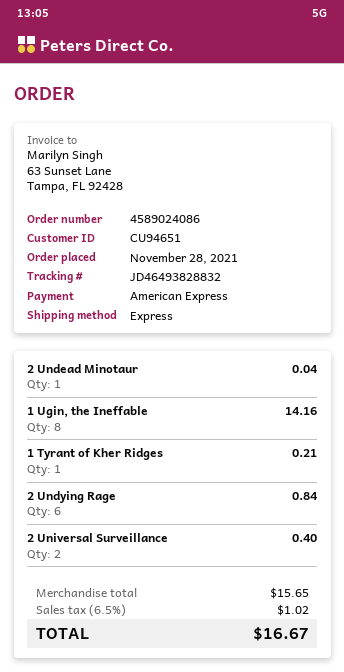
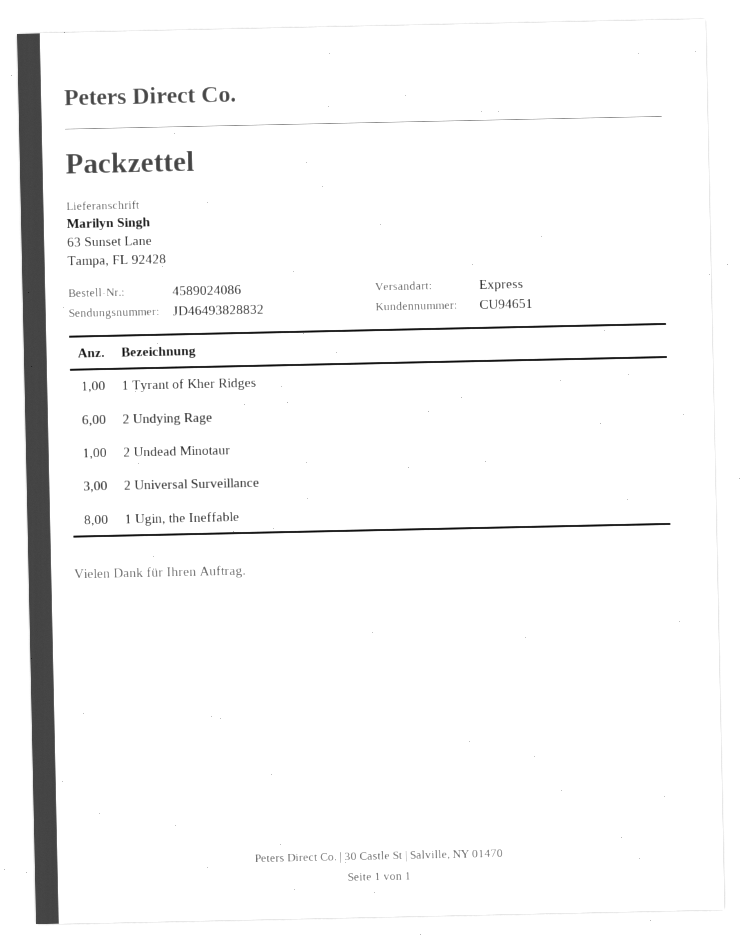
2 Universal Surveillance: 2 -> 3

